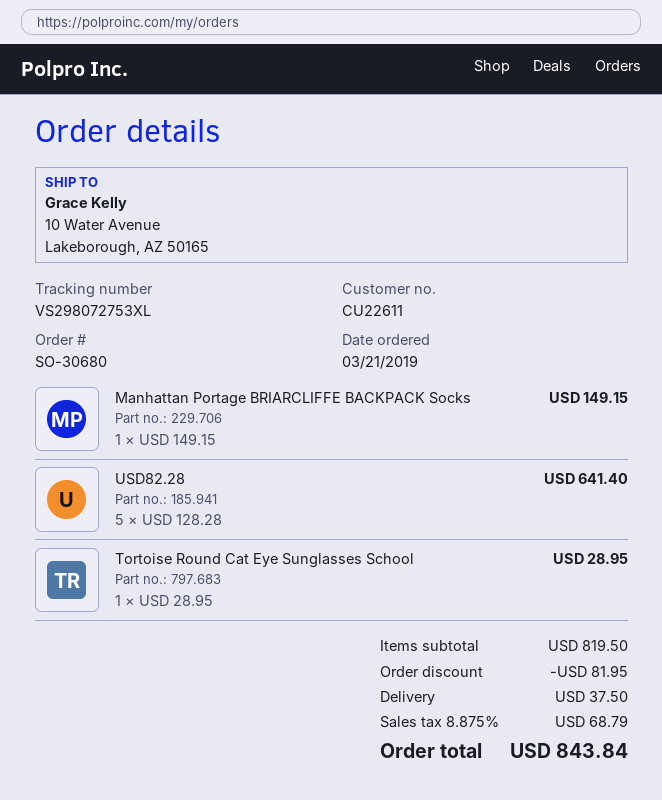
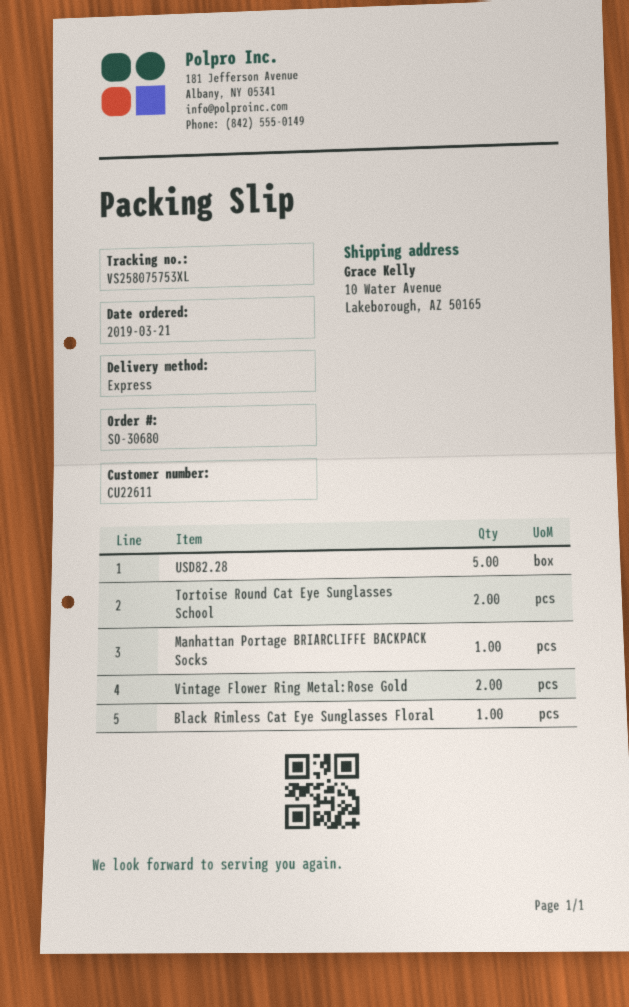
tracking number: VS298072753XL -> VS258075753XL
Tortoise Round Cat Eye Sunglasses School: 1 -> 2
Vintage Flower Ring Metal:Rose Gold: none -> 2
Black Rimless Cat Eye Sunglasses Floral: none -> 1

